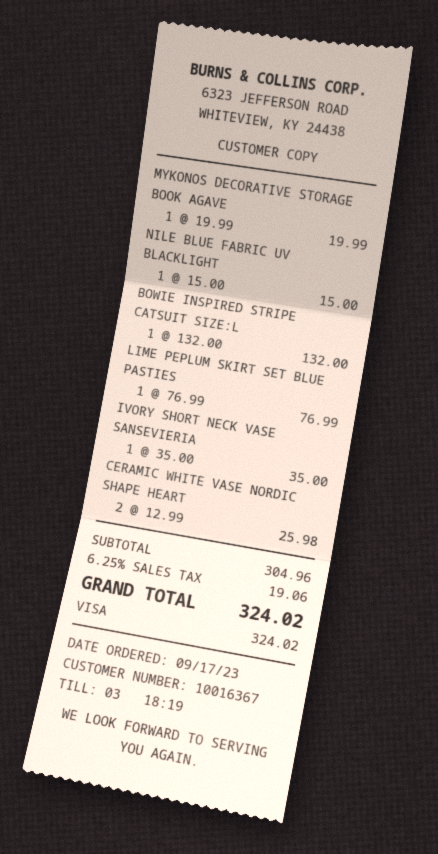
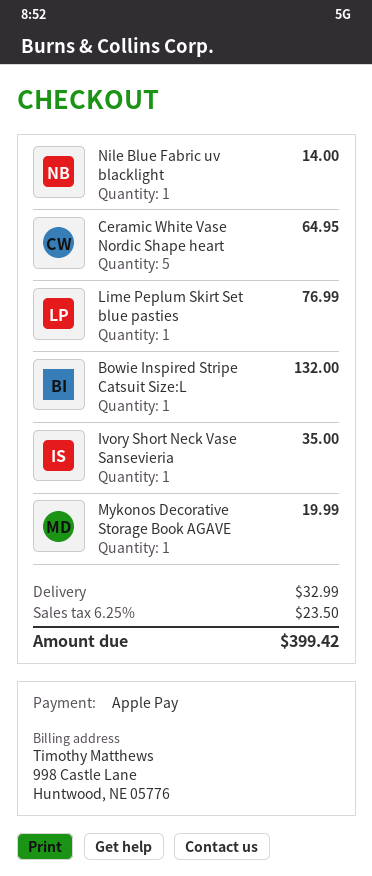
payment method: Visa -> Apple Pay
NILE BLUE FABRIC UV BLACKLIGHT: 1 for 15.00 -> 1 for 14.00
CERAMIC WHITE VASE NORDIC SHAPE HEART: 2 for 25.98 -> 5 for 64.95
shipping: none -> 32.99
tax: 6.25% = 19.06 -> 6.25% = 23.50
total: 324.02 -> 399.42

